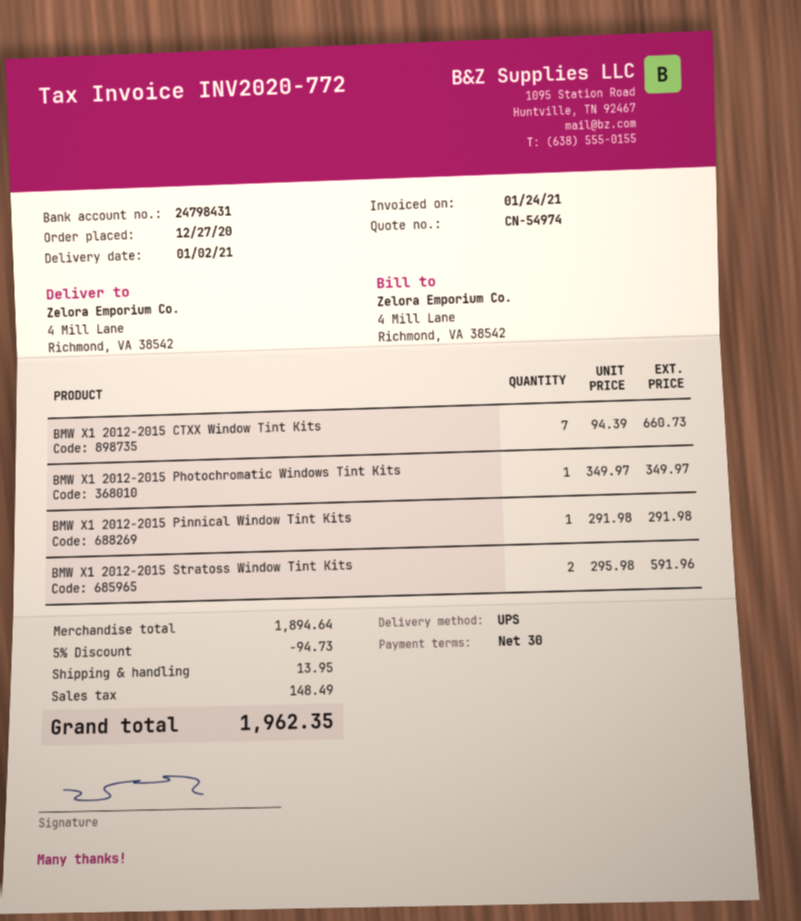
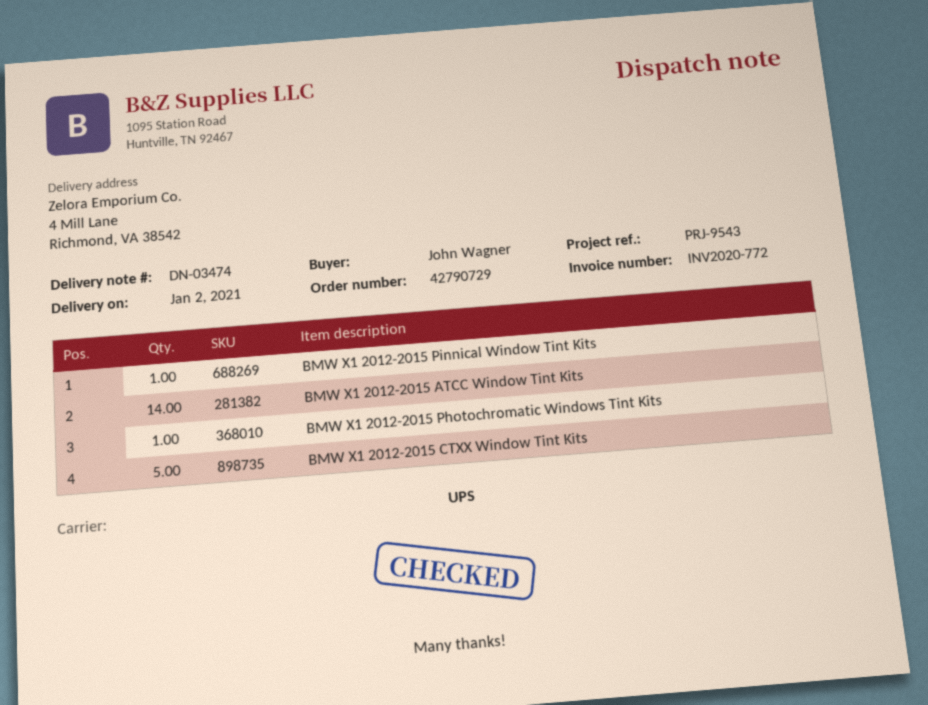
BMW X1 2012-2015 CTXX Window Tint Kits: 7 -> 5
BMW X1 2012-2015 Stratoss Window Tint Kits: 2 -> none
BMW X1 2012-2015 ATCC Window Tint Kits: none -> 14

